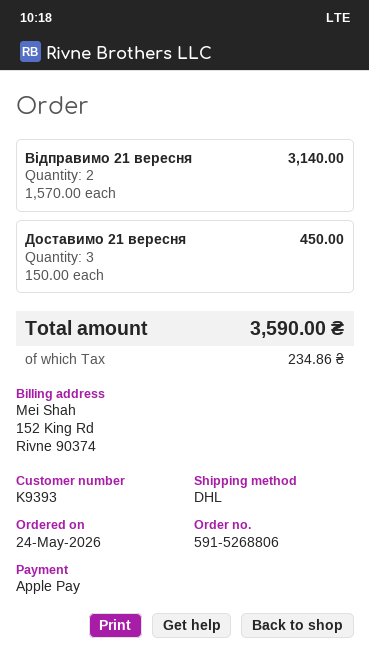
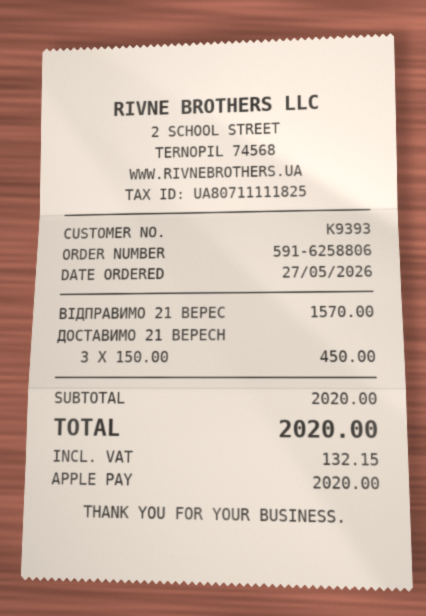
order number: 591-5268806 -> 591-6258806
order date: 2026-05-24 -> 2026-05-27
Відправимо 21 вересня: 2 x 1570.00 = 3140.00 -> 1 x 1570.00 = 1570.00
tax: 234.86 -> 132.15
total: 3590.00 -> 2020.00

